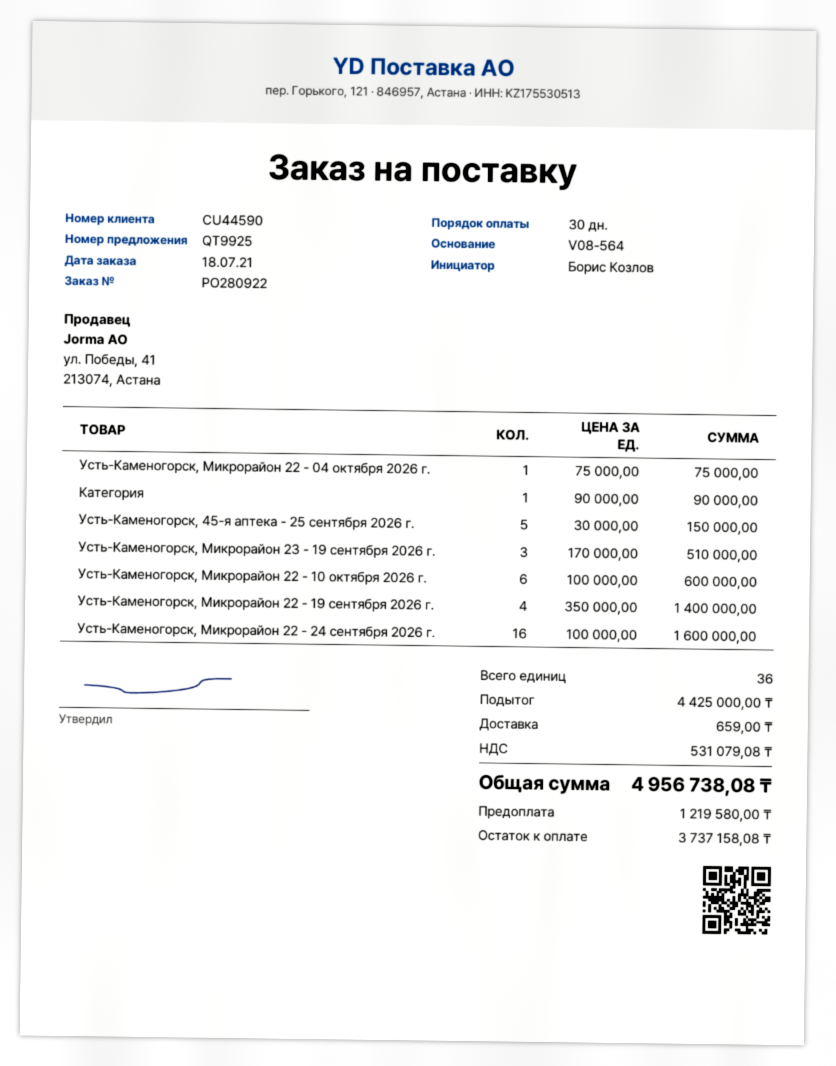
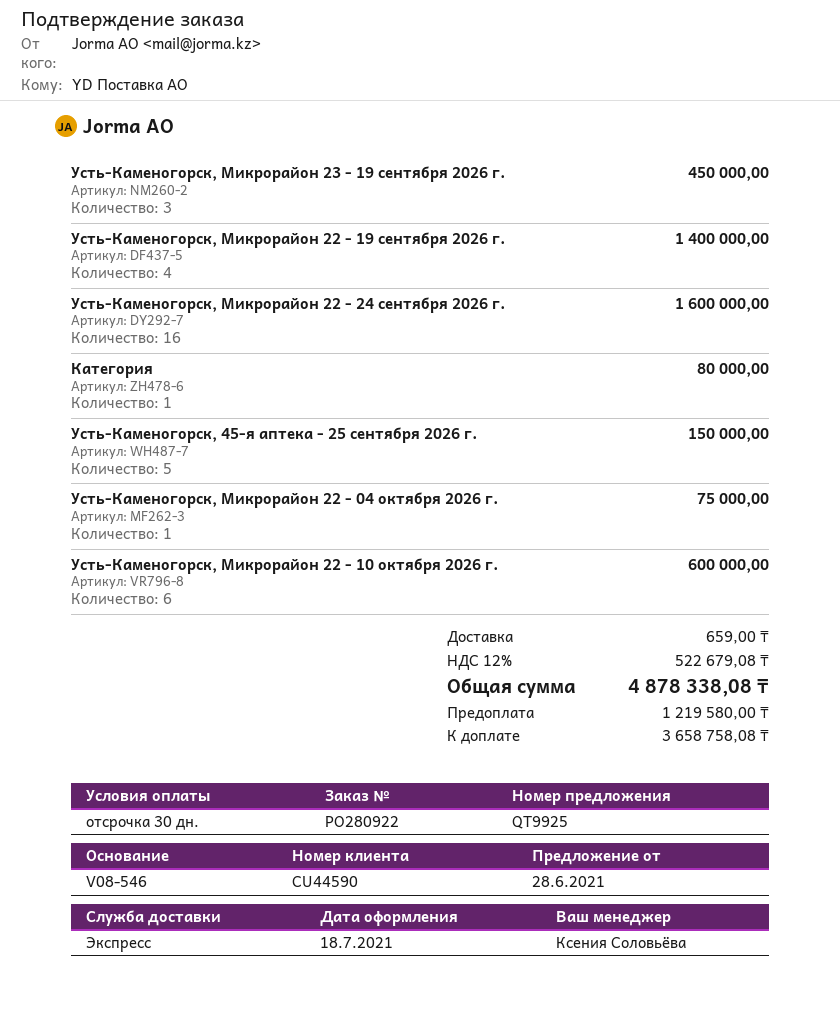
reference: V08-564 -> V08-546
Категория: 1 for 90000.00 -> 1 for 80000.00
Усть-Каменогорск, Микрорайон 23 - 19 сентября 2026 г.: 3 for 510000.00 -> 3 for 450000.00
tax: 531079.08 -> 522679.08
total: 4956738.08 -> 4878338.08
balance: 3737158.08 -> 3658758.08

